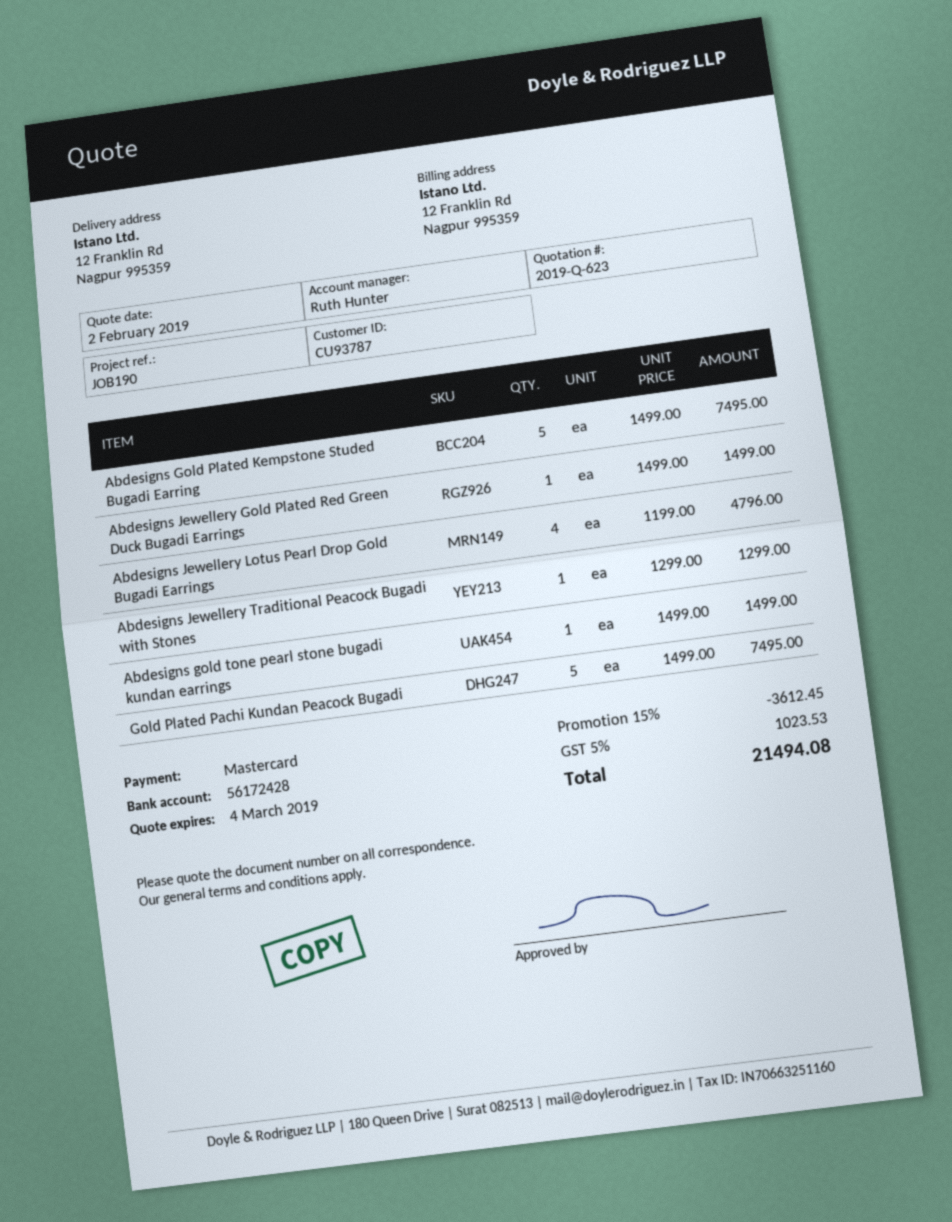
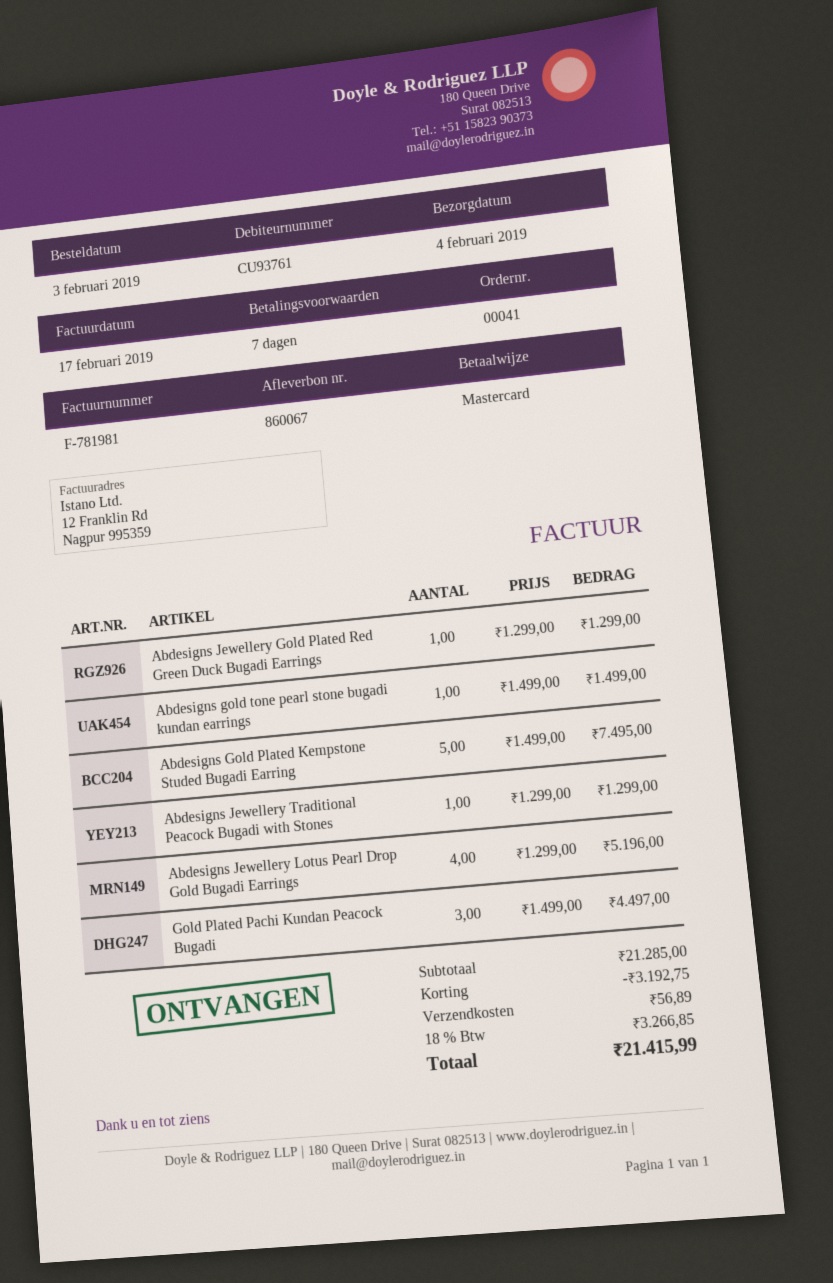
customer number: CU93787 -> CU93761
Abdesigns Jewellery Gold Plated Red Green Duck Bugadi Earrings: 1 x 1499.00 = 1499.00 -> 1 x 1299.00 = 1299.00
Abdesigns Jewellery Lotus Pearl Drop Gold Bugadi Earrings: 4 x 1199.00 = 4796.00 -> 4 x 1299.00 = 5196.00
Gold Plated Pachi Kundan Peacock Bugadi: 5 x 1499.00 = 7495.00 -> 3 x 1499.00 = 4497.00
discount: 3612.45 -> 3192.75
shipping: none -> 56.89
tax: 5% = 1023.53 -> 18% = 3266.85
total: 21494.08 -> 21415.99

